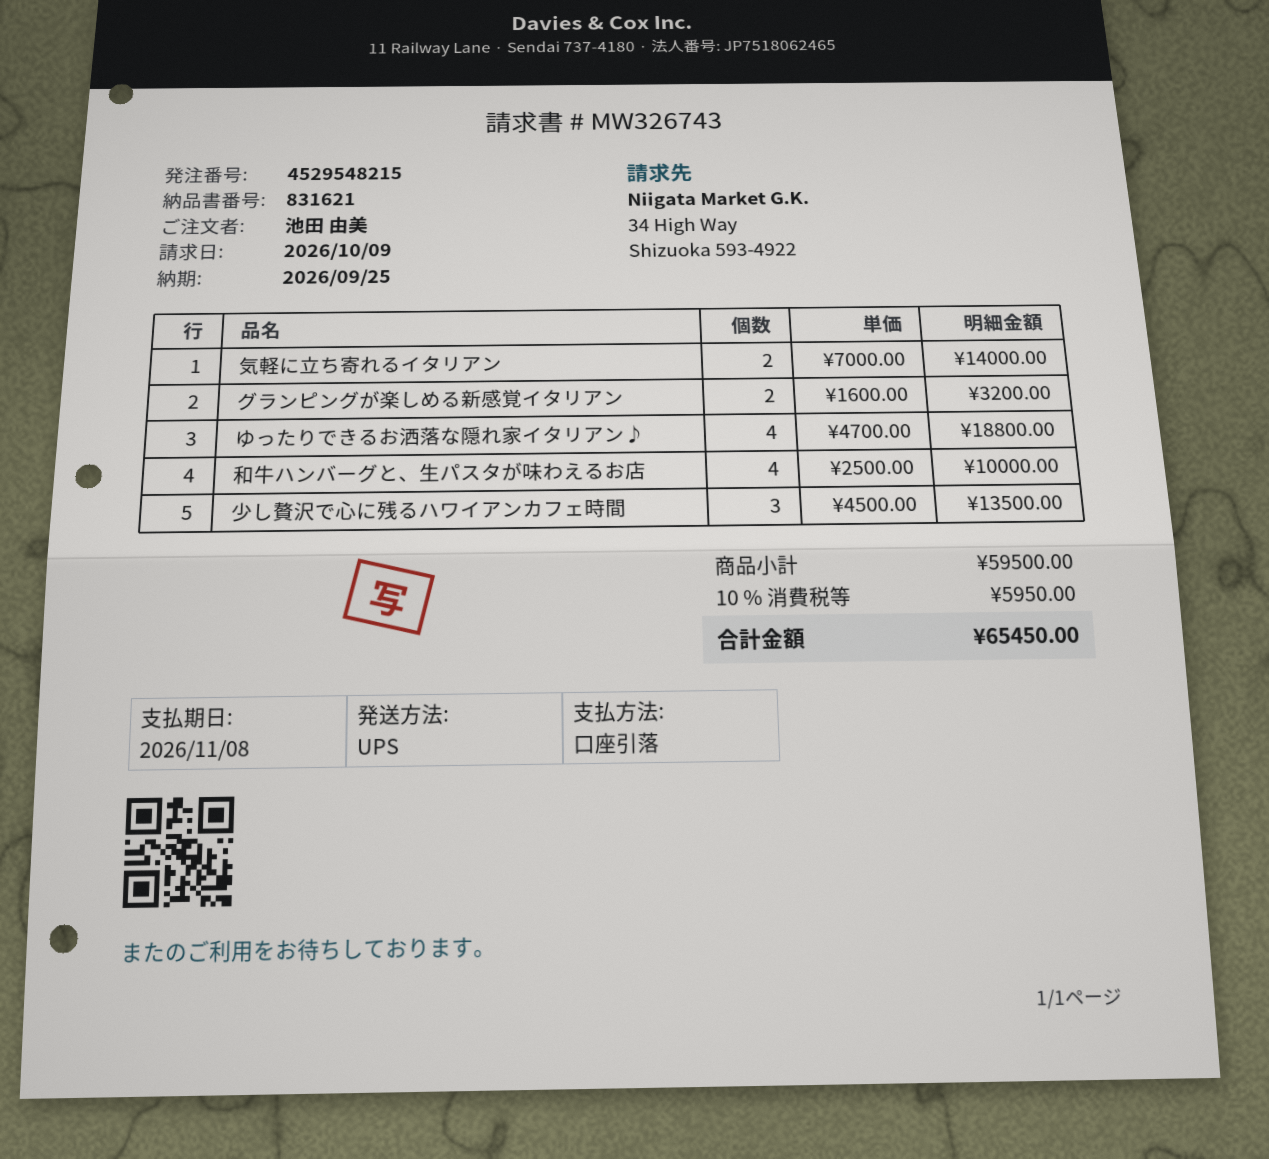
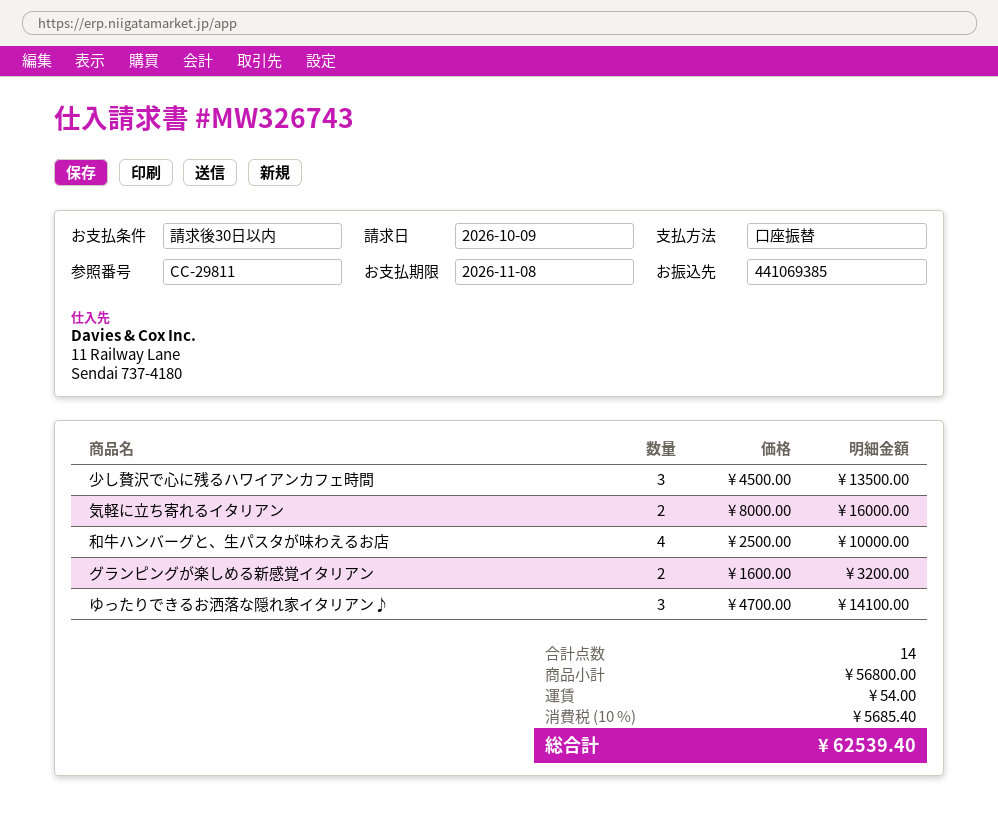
気軽に立ち寄れるイタリアン: 2 x 7000.00 = 14000.00 -> 2 x 8000.00 = 16000.00
ゆったりできるお洒落な隠れ家イタリアン♪: 4 x 4700.00 = 18800.00 -> 3 x 4700.00 = 14100.00
subtotal: 59500.00 -> 56800.00
shipping: none -> 54.00
tax: 10% = 5950.00 -> 10% = 5685.40
total: 65450.00 -> 62539.40

